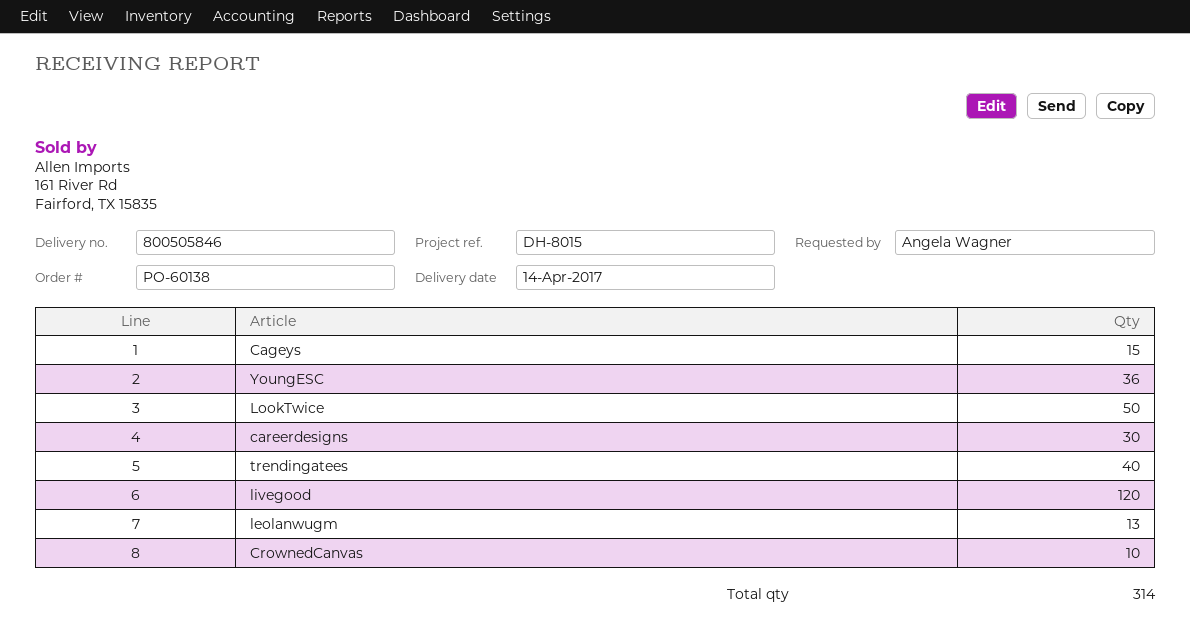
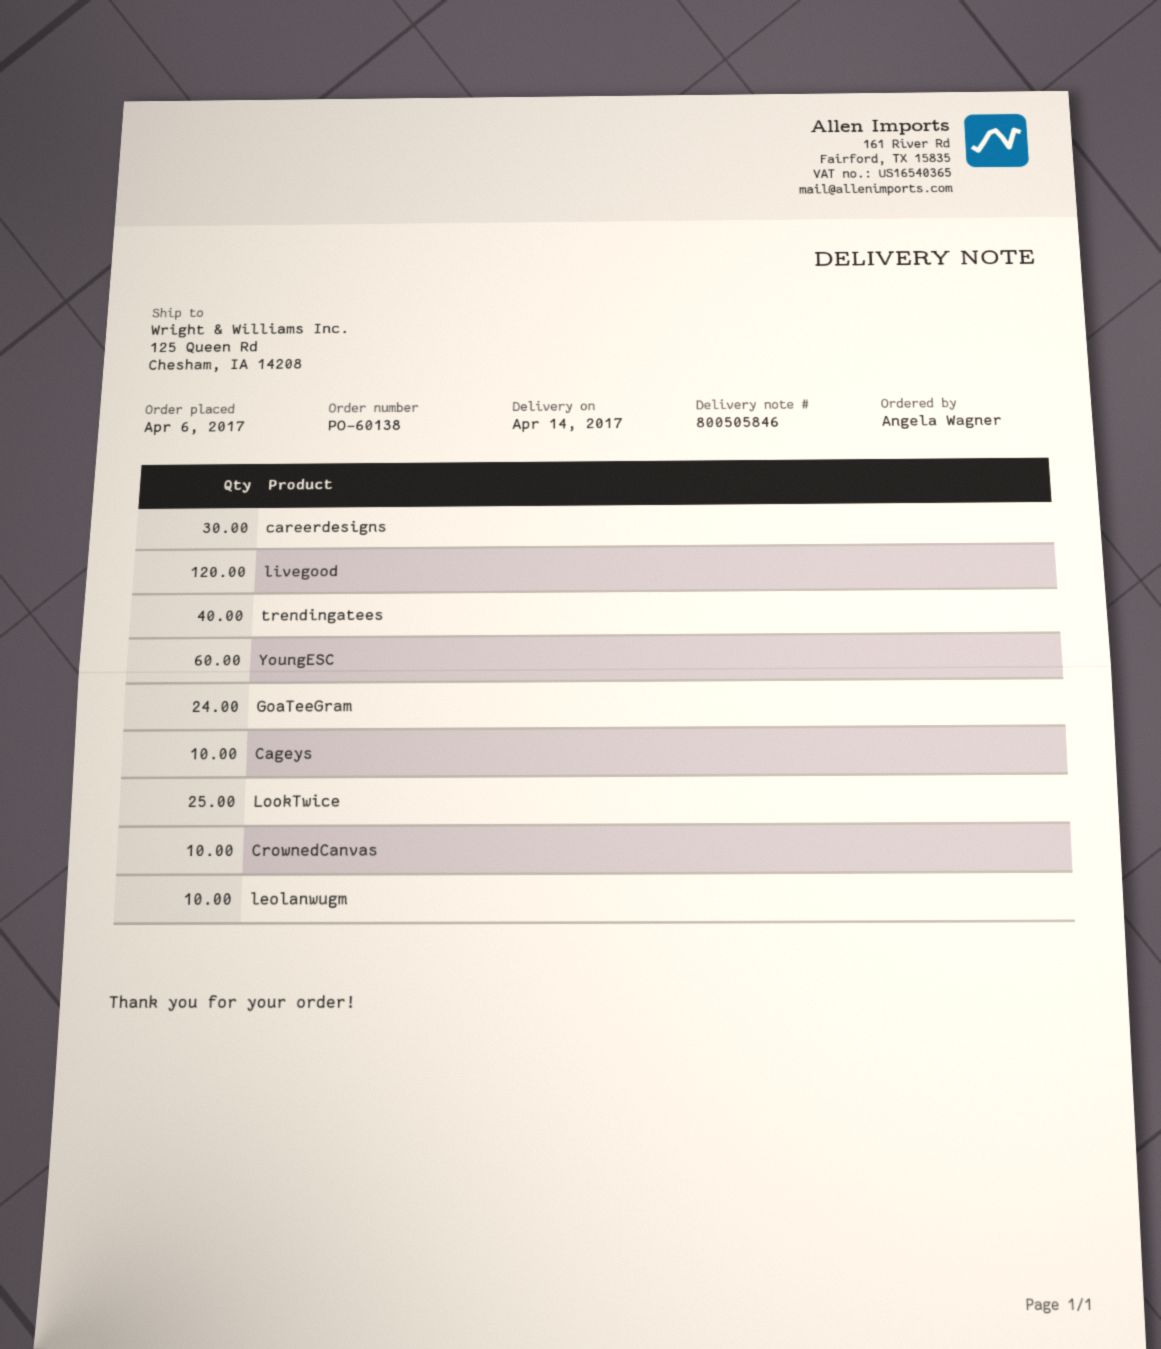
Cageys: 15 -> 10
YoungESC: 36 -> 60
LookTwice: 50 -> 25
leolanwugm: 13 -> 10
GoaTeeGram: none -> 24

